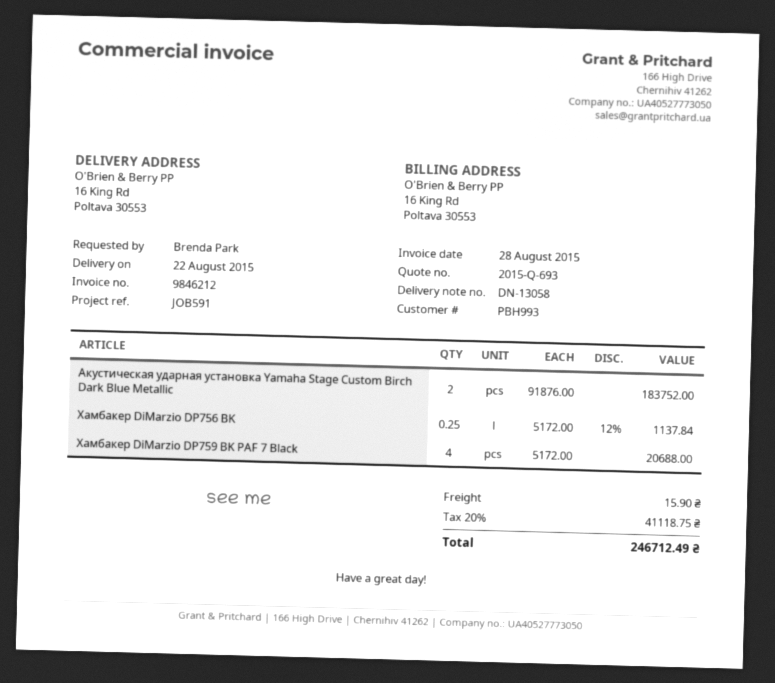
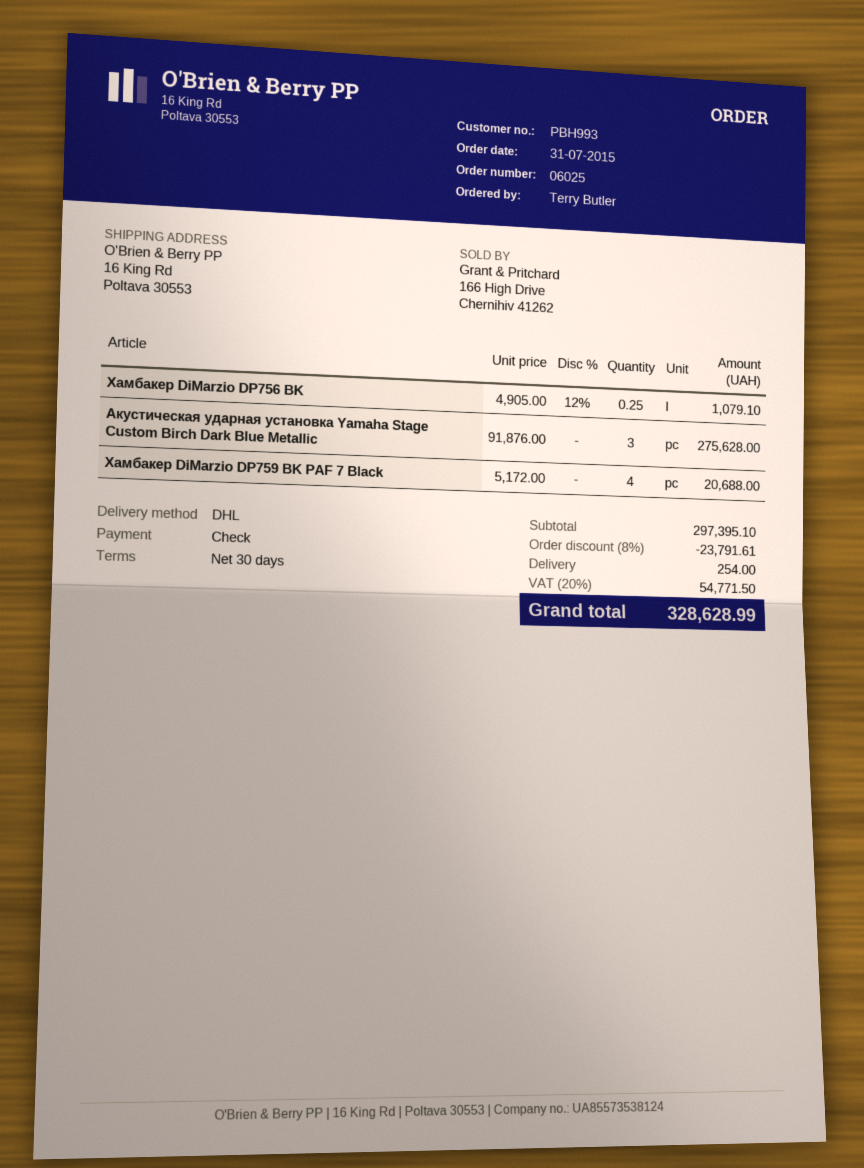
ordered by: Brenda Park -> Terry Butler
Акустическая ударная установка Yamaha Stage Custom Birch Dark Blue Metallic: 2 x 91876.00 = 183752.00 -> 3 x 91876.00 = 275628.00
Хамбакер DiMarzio DP756 BK: 0.25 x 5172.00 - 12% = 1137.84 -> 0.25 x 4905.00 - 12% = 1079.10
discount: none -> 8% = 23791.61
shipping: 15.90 -> 254.00
tax: 20% = 41118.75 -> 20% = 54771.50
total: 246712.49 -> 328628.99

